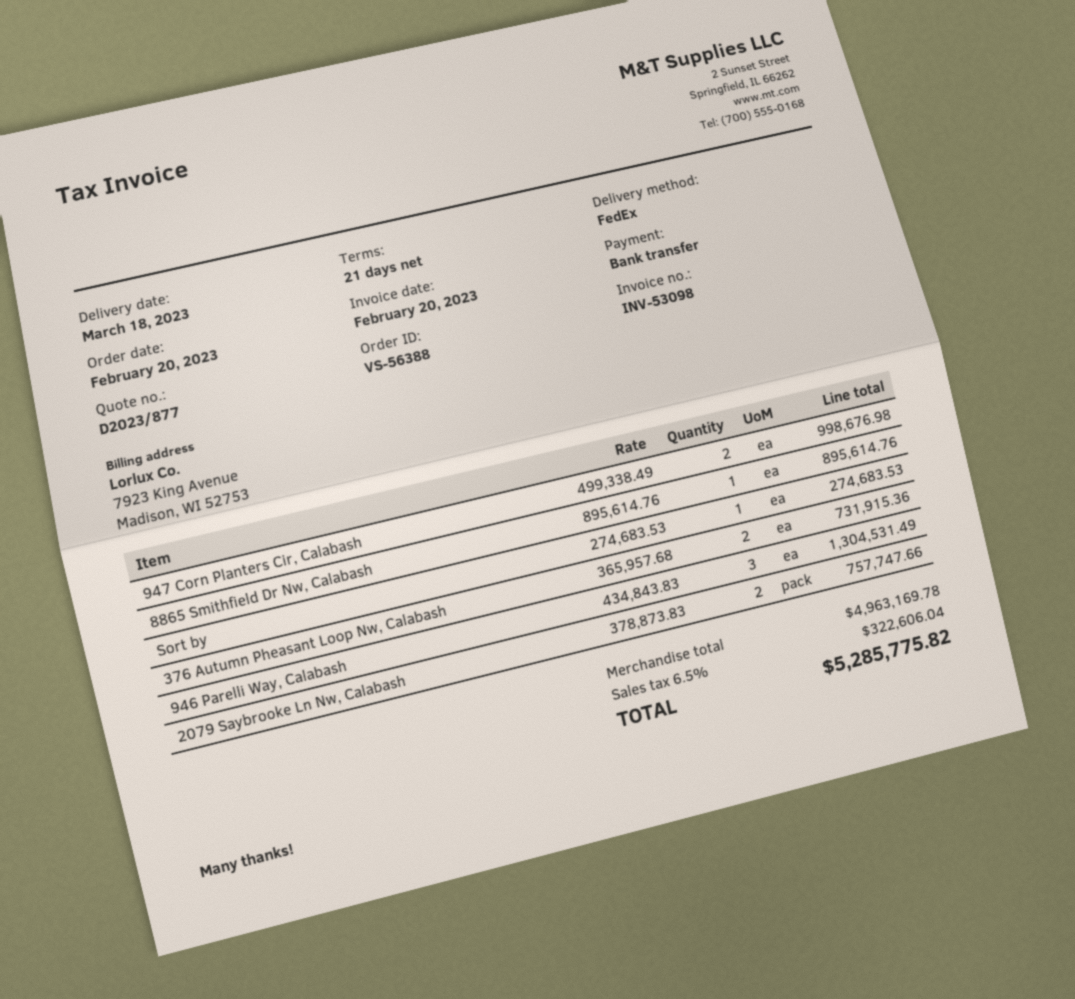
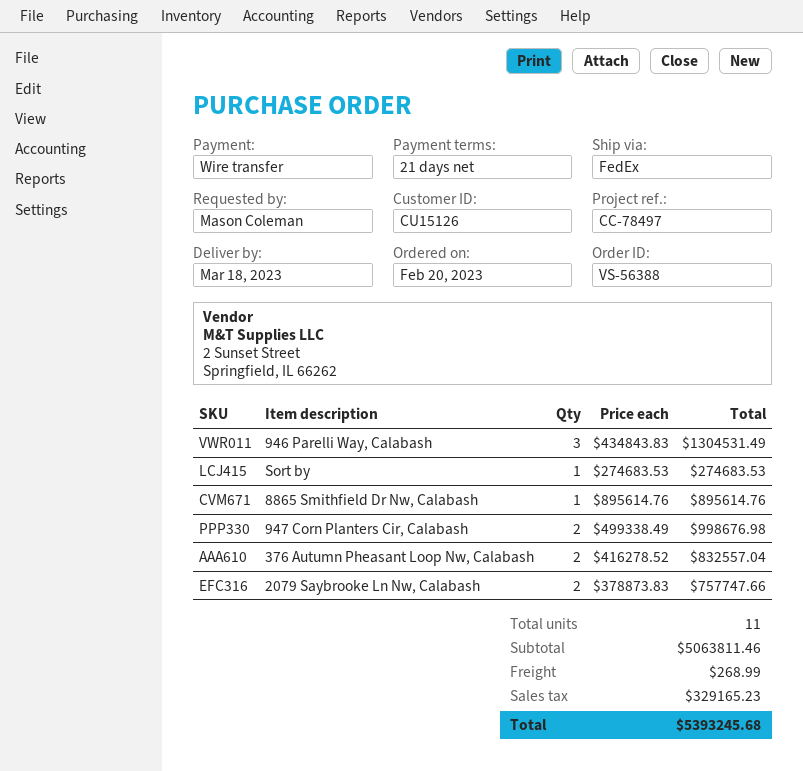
376 Autumn Pheasant Loop Nw, Calabash: 2 x 365957.68 = 731915.36 -> 2 x 416278.52 = 832557.04
subtotal: 4963169.78 -> 5063811.46
shipping: none -> 268.99
tax: 322606.04 -> 329165.23
total: 5285775.82 -> 5393245.68

